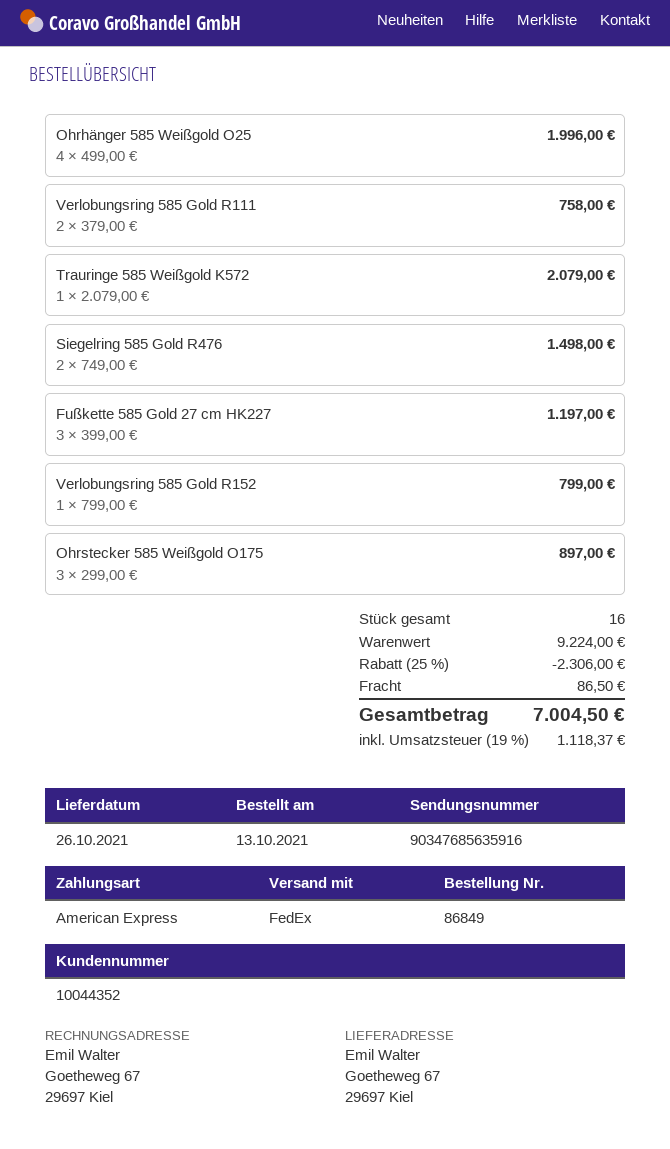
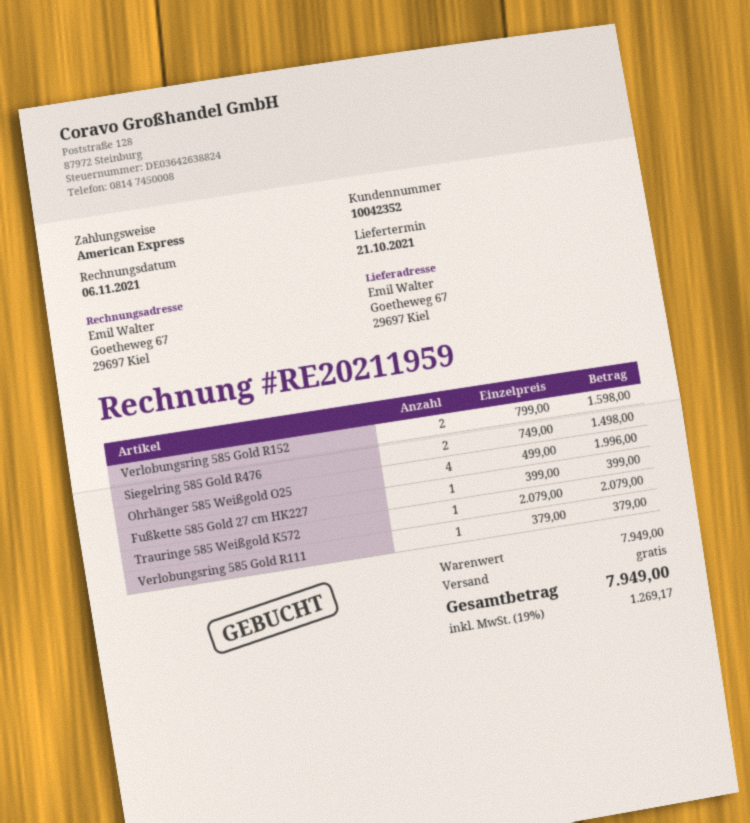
delivery date: 2021-10-26 -> 2021-10-21
customer number: 10044352 -> 10042352
Verlobungsring 585 Gold R111: 2 x 379.00 = 758.00 -> 1 x 379.00 = 379.00
Fußkette 585 Gold 27 cm HK227: 3 x 399.00 = 1197.00 -> 1 x 399.00 = 399.00
Verlobungsring 585 Gold R152: 1 x 799.00 = 799.00 -> 2 x 799.00 = 1598.00
Ohrstecker 585 Weißgold O175: 3 x 299.00 = 897.00 -> none
subtotal: 9224.00 -> 7949.00
discount: 25% = 2306.00 -> none
shipping: 86.50 -> 0.00
tax: 19% = 1118.37 -> 19% = 1269.17
total: 7004.50 -> 7949.00

